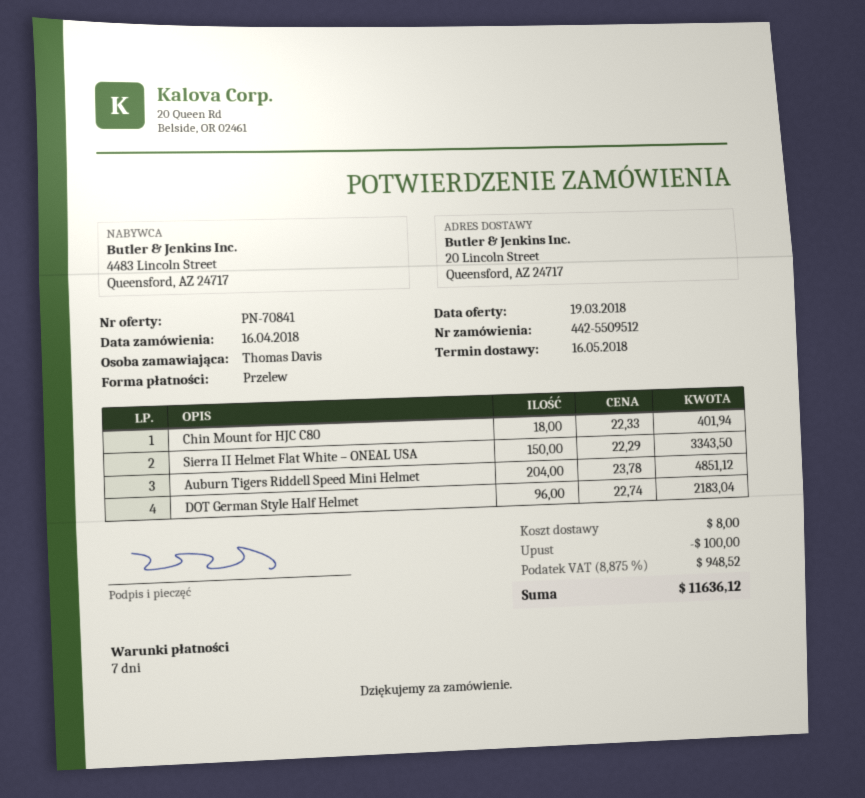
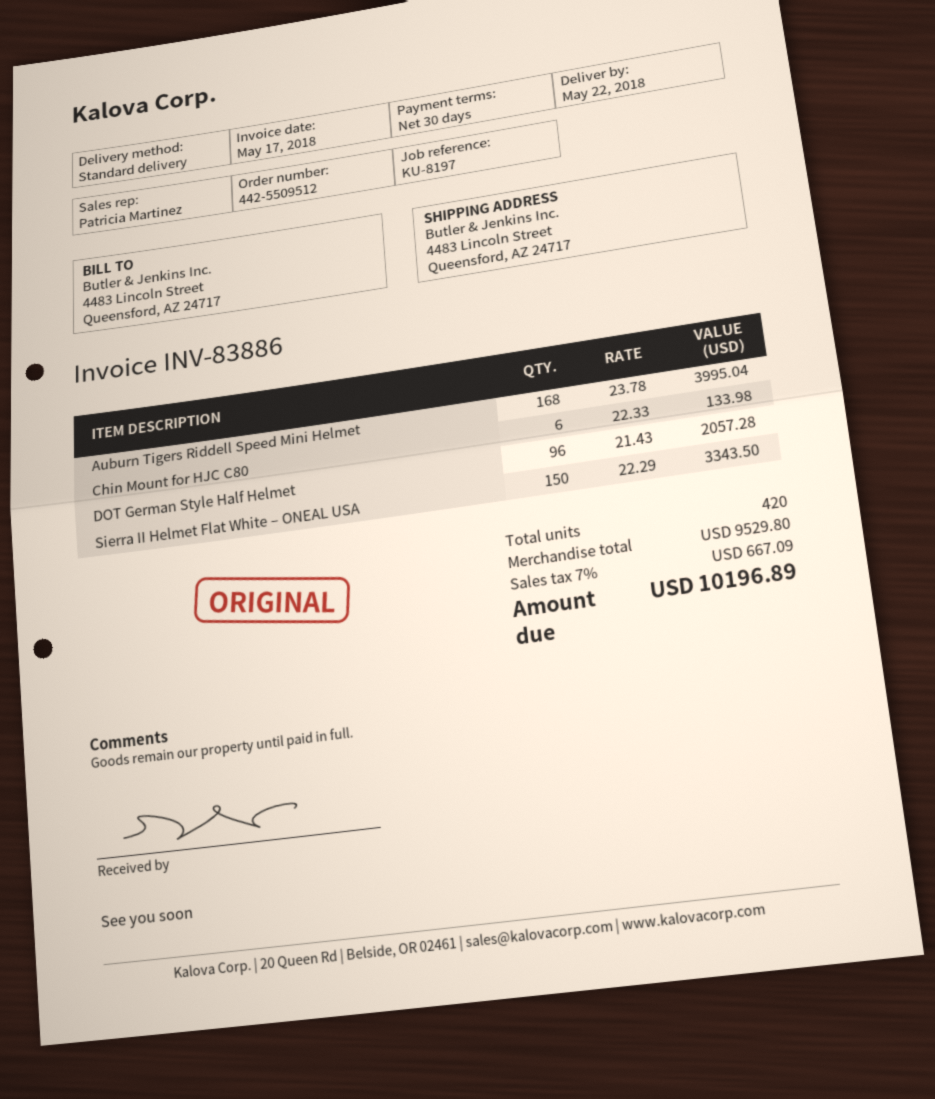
delivery date: 2018-05-16 -> 2018-05-22
payment terms: 7 days -> 30 days
ship to: 20 Lincoln Street, Queensford, AZ 24717 -> 4483 Lincoln Street, Queensford, AZ 24717
Chin Mount for HJC C80: 18 x 22.33 = 401.94 -> 6 x 22.33 = 133.98
Auburn Tigers Riddell Speed Mini Helmet: 204 x 23.78 = 4851.12 -> 168 x 23.78 = 3995.04
DOT German Style Half Helmet: 96 x 22.74 = 2183.04 -> 96 x 21.43 = 2057.28
discount: 100.00 -> none
shipping: 8.00 -> none
tax: 8.875% = 948.52 -> 7% = 667.09
total: 11636.12 -> 10196.89

